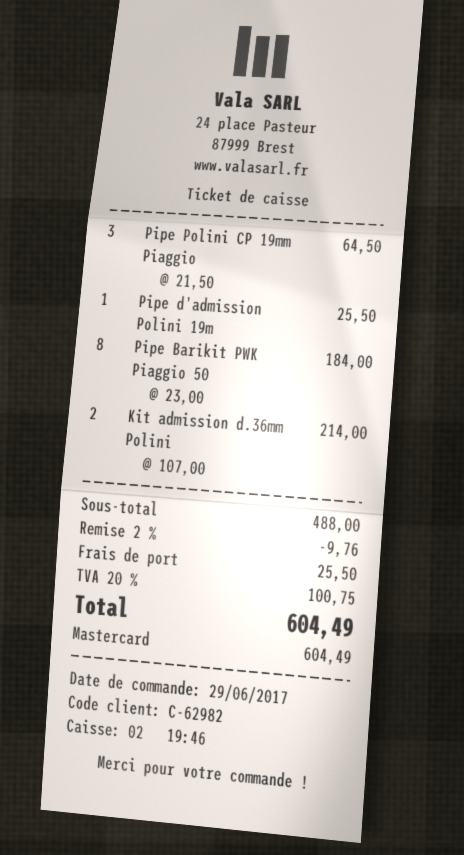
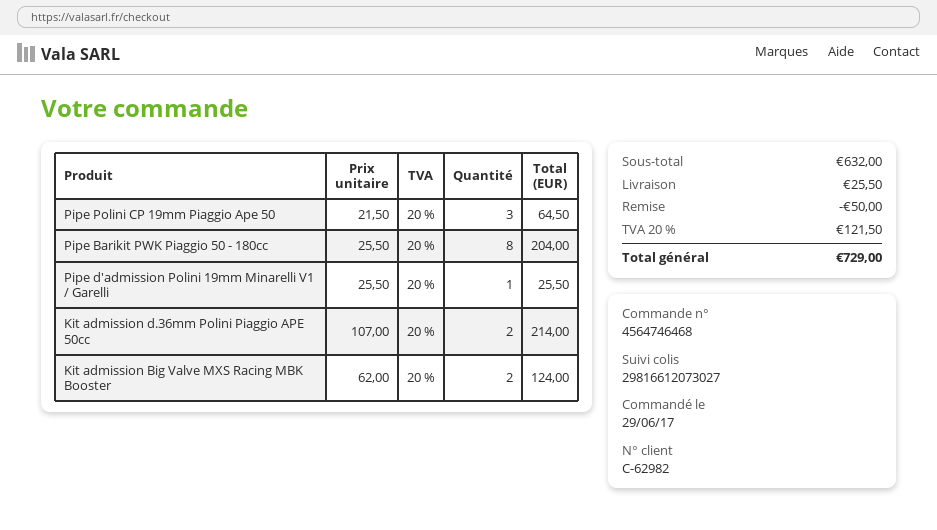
Pipe Barikit PWK Piaggio 50: 8 x 23.00 = 184.00 -> 8 x 25.50 = 204.00
Kit admission Big Valve MXS Racing MBK Booster: none -> 2 x 62.00 = 124.00
subtotal: 488.00 -> 632.00
discount: 9.76 -> 50.00
tax: 20% = 100.75 -> 20% = 121.50
total: 604.49 -> 729.00

